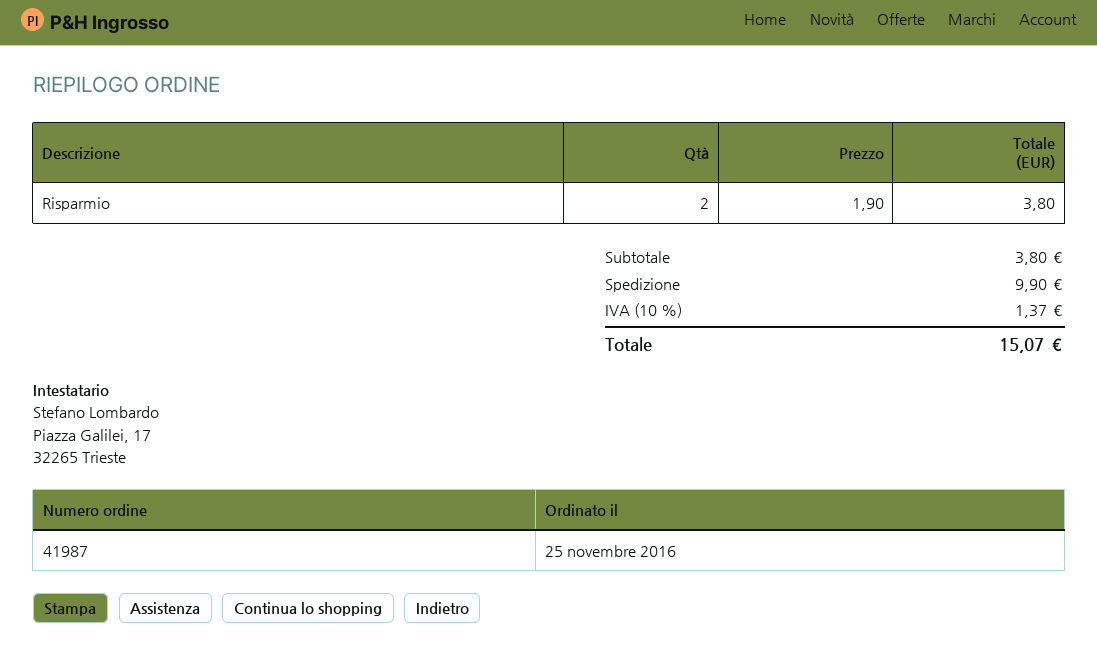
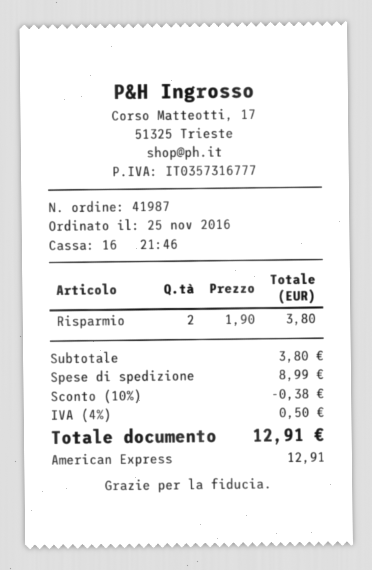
discount: none -> 10% = 0.38
shipping: 9.90 -> 8.99
tax: 10% = 1.37 -> 4% = 0.50
total: 15.07 -> 12.91

